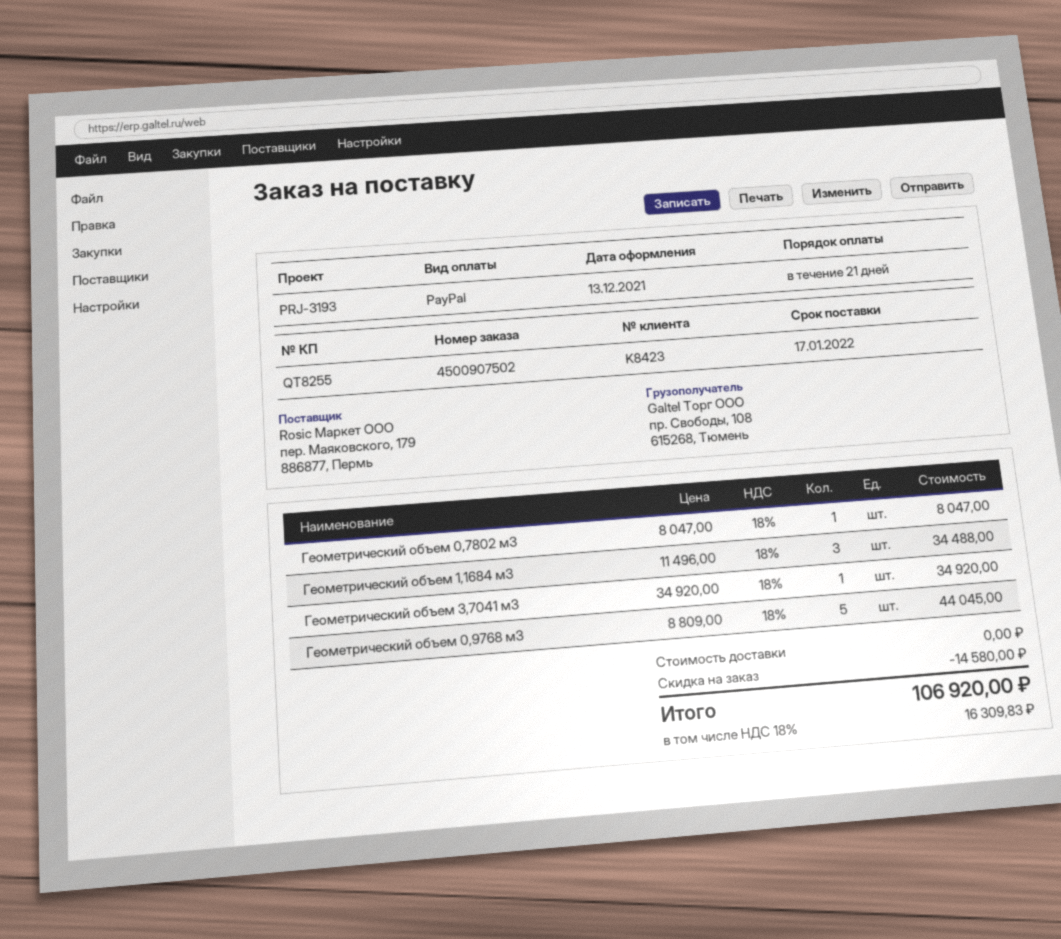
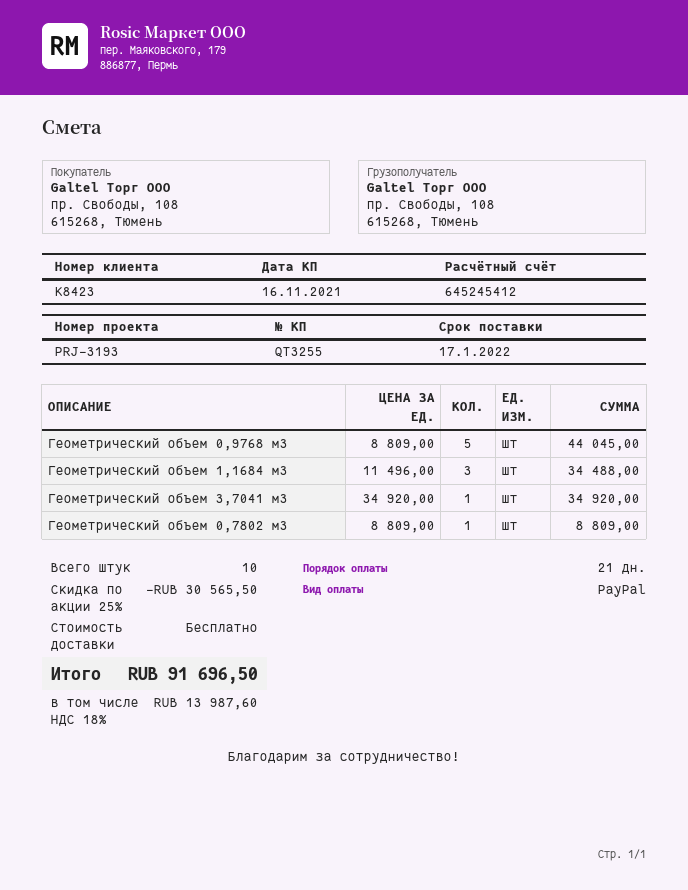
quote number: QT8255 -> QT3255
Геометрический объем 0,7802 м3: 1 x 8047.00 = 8047.00 -> 1 x 8809.00 = 8809.00
discount: 14580.00 -> 30565.50
tax: 18% = 16309.83 -> 18% = 13987.60
total: 106920.00 -> 91696.50

